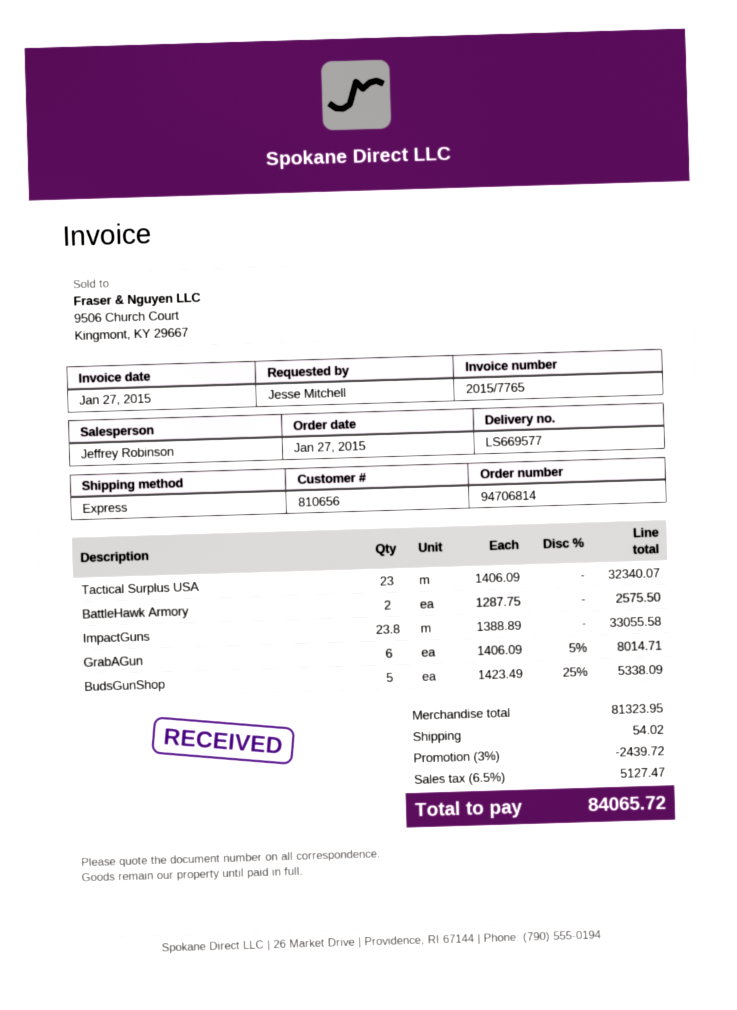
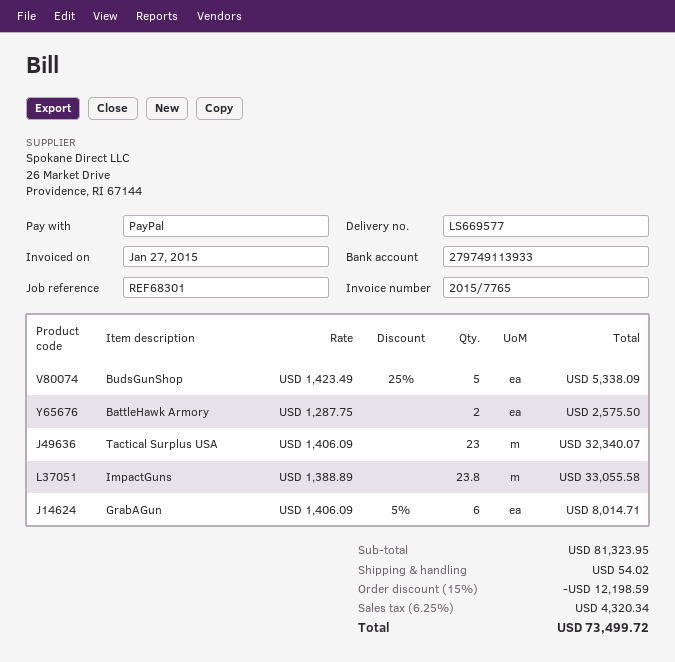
discount: 3% = 2439.72 -> 15% = 12198.59
tax: 6.5% = 5127.47 -> 6.25% = 4320.34
total: 84065.72 -> 73499.72

